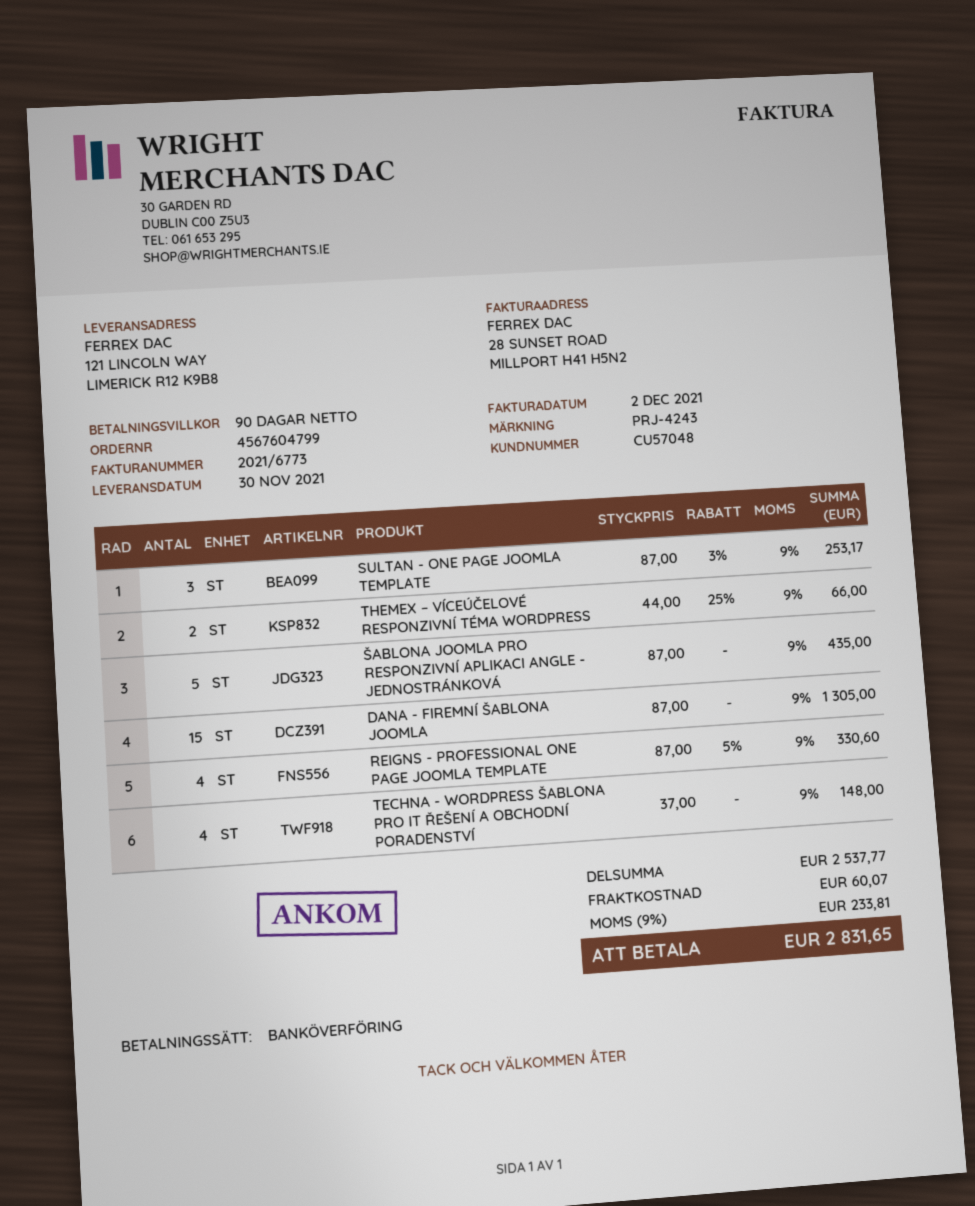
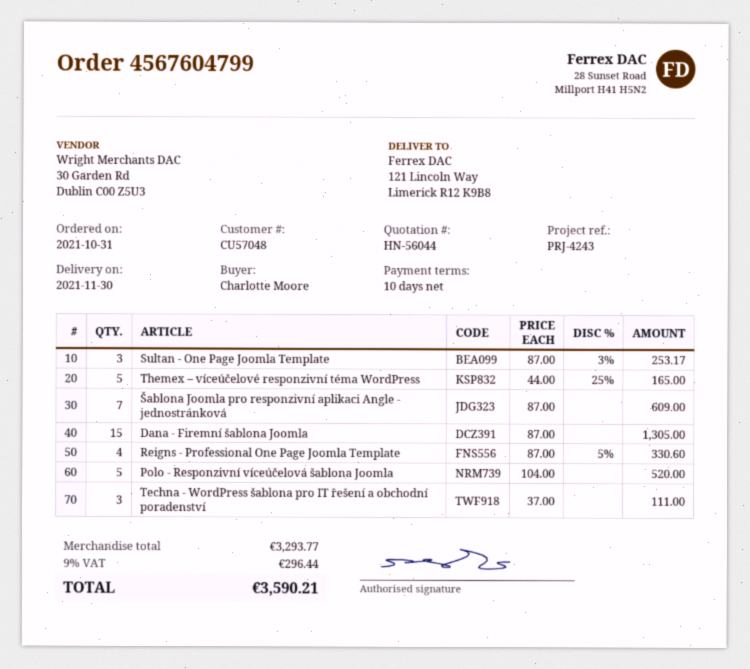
payment terms: 90 days -> 10 days
THEMEX – VÍCEÚČELOVÉ RESPONZIVNÍ TÉMA WORDPRESS: 2 x 44.00 - 25% = 66.00 -> 5 x 44.00 - 25% = 165.00
ŠABLONA JOOMLA PRO RESPONZIVNÍ APLIKACI ANGLE - JEDNOSTRÁNKOVÁ: 5 x 87.00 = 435.00 -> 7 x 87.00 = 609.00
TECHNA - WORDPRESS ŠABLONA PRO IT ŘEŠENÍ A OBCHODNÍ PORADENSTVÍ: 4 x 37.00 = 148.00 -> 3 x 37.00 = 111.00
Polo - Responzivní víceúčelová šablona Joomla: none -> 5 x 104.00 = 520.00
subtotal: 2537.77 -> 3293.77
shipping: 60.07 -> none
tax: 9% = 233.81 -> 9% = 296.44
total: 2831.65 -> 3590.21

